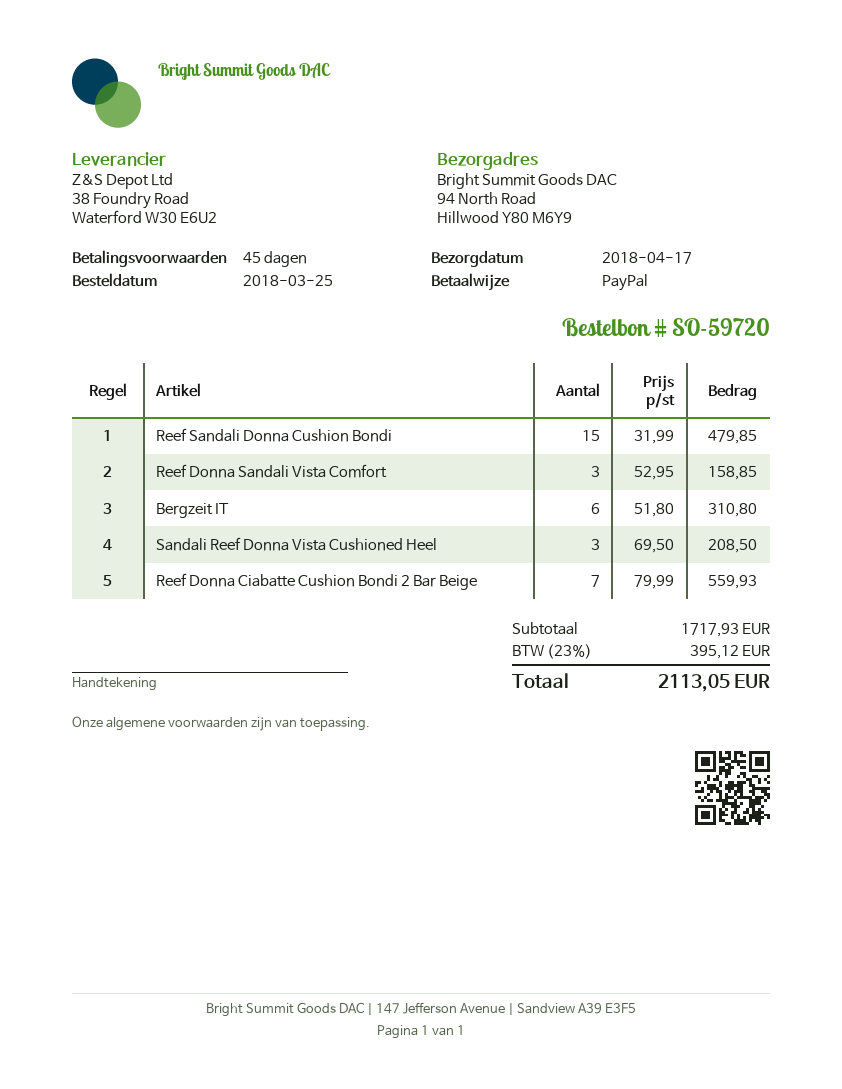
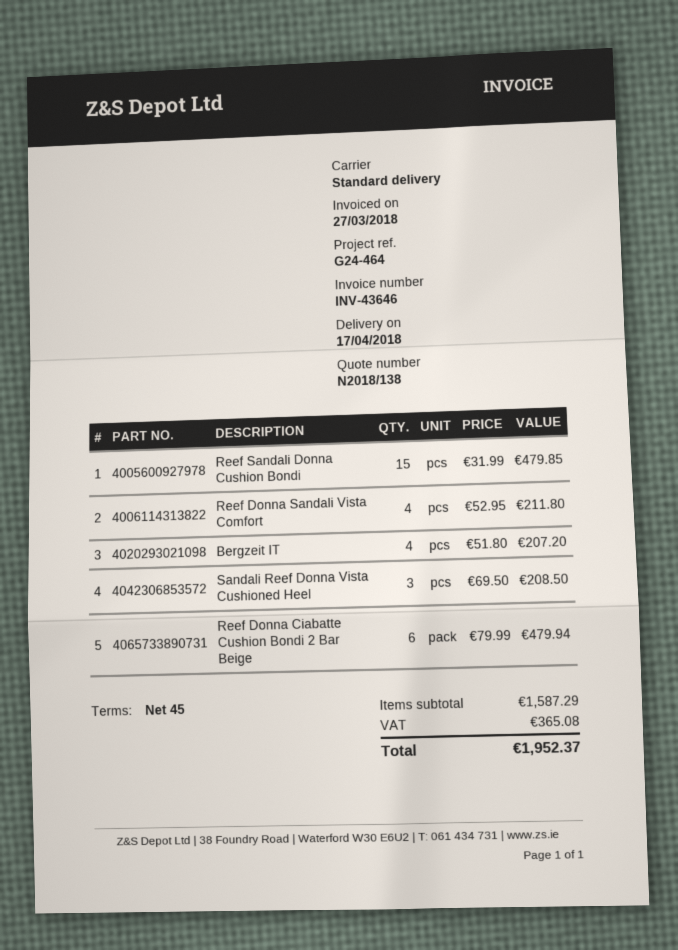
Reef Donna Sandali Vista Comfort: 3 x 52.95 = 158.85 -> 4 x 52.95 = 211.80
Bergzeit IT: 6 x 51.80 = 310.80 -> 4 x 51.80 = 207.20
Reef Donna Ciabatte Cushion Bondi 2 Bar Beige: 7 x 79.99 = 559.93 -> 6 x 79.99 = 479.94
subtotal: 1717.93 -> 1587.29
tax: 395.12 -> 365.08
total: 2113.05 -> 1952.37

